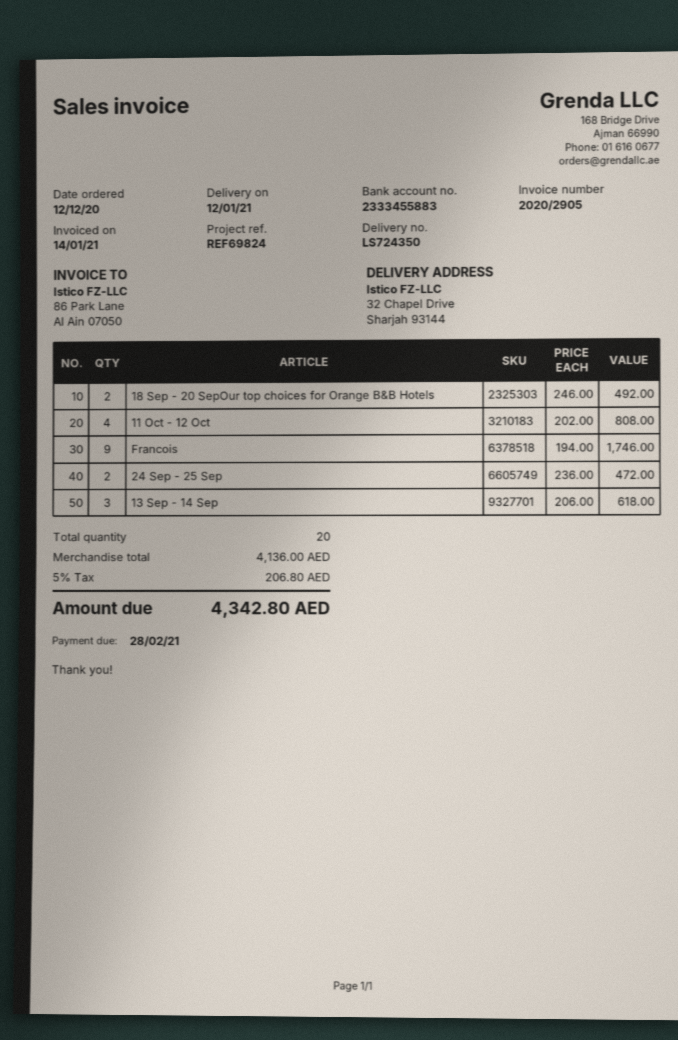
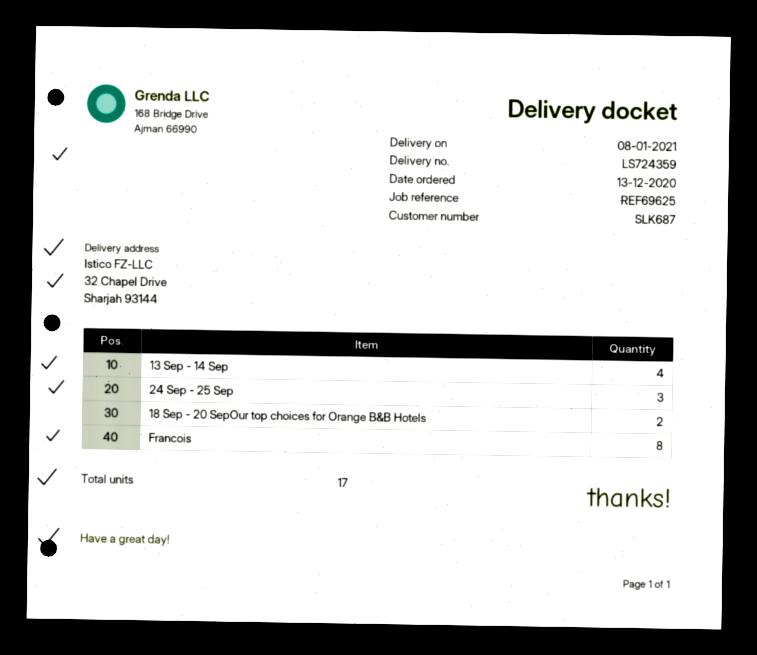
order date: 2020-12-12 -> 2020-12-13
delivery note number: LS724350 -> LS724359
delivery date: 2021-01-12 -> 2021-01-08
reference: REF69824 -> REF69625
11 Oct - 12 Oct: 4 -> none
Francois: 9 -> 8
24 Sep - 25 Sep: 2 -> 3
13 Sep - 14 Sep: 3 -> 4
total quantity: 20 -> 17

